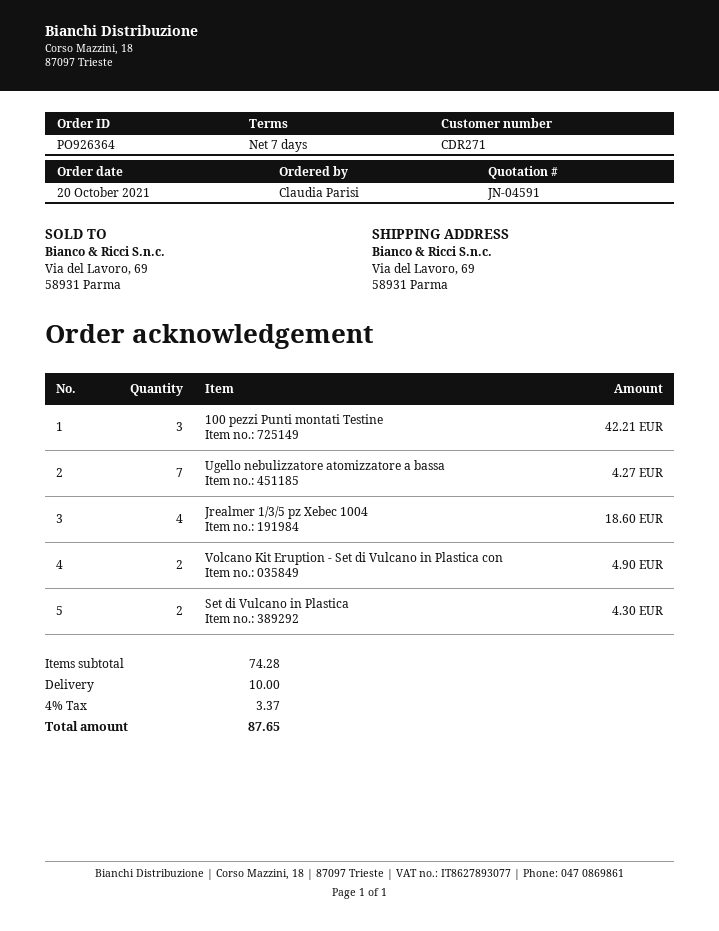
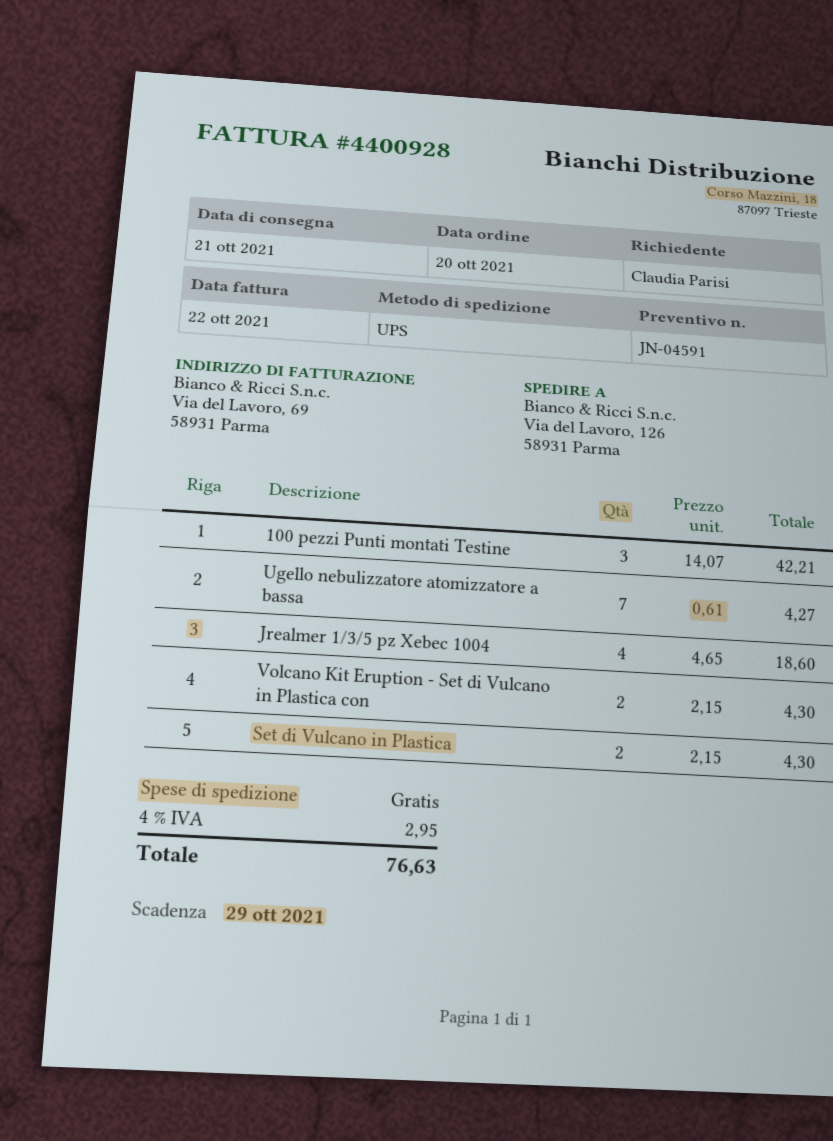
ship to: Via del Lavoro, 69, 58931 Parma -> Via del Lavoro, 126, 58931 Parma
Volcano Kit Eruption - Set di Vulcano in Plastica con: 2 for 4.90 -> 2 for 4.30
shipping: 10.00 -> 0.00
tax: 4% = 3.37 -> 4% = 2.95
total: 87.65 -> 76.63

